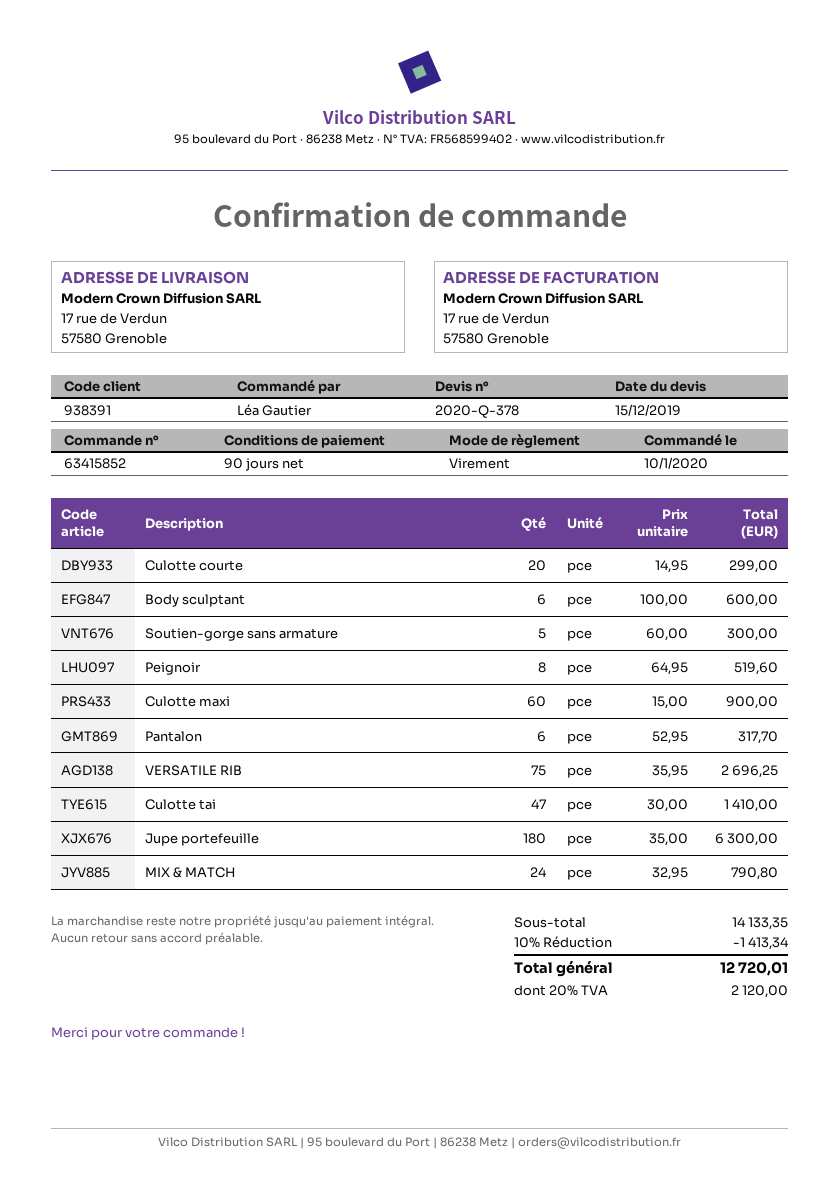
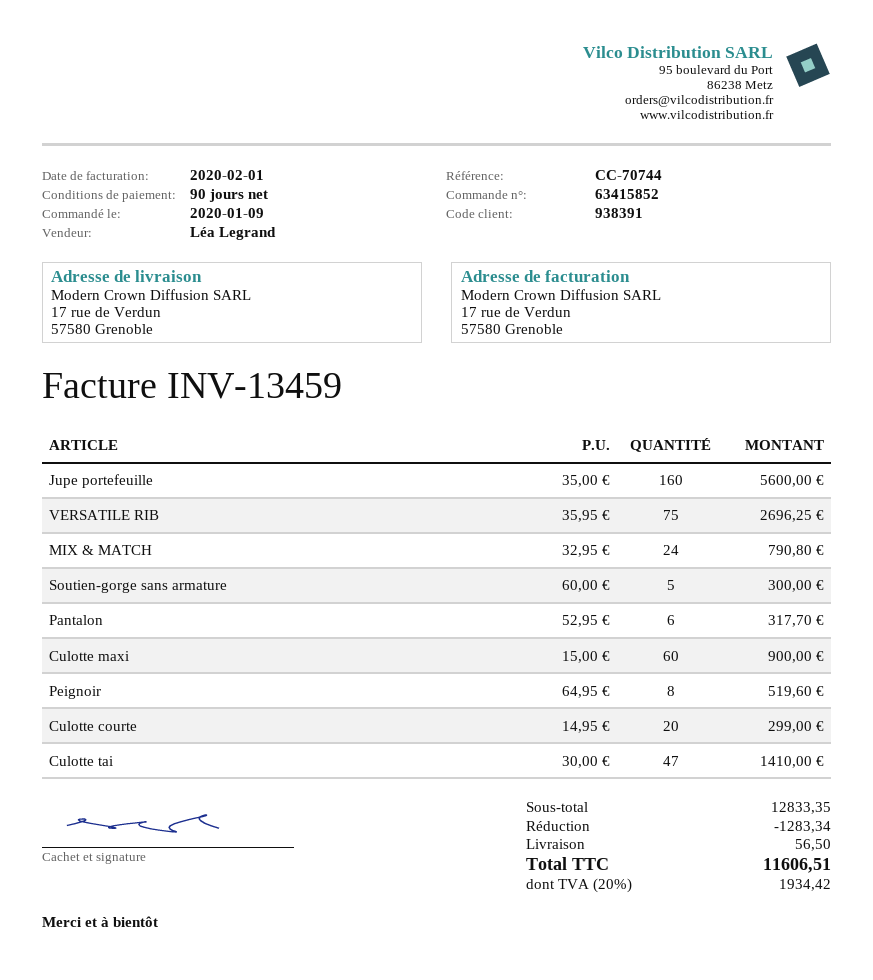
order date: 2020-01-10 -> 2020-01-09
Body sculptant: 6 x 100.00 = 600.00 -> none
Jupe portefeuille: 180 x 35.00 = 6300.00 -> 160 x 35.00 = 5600.00
subtotal: 14133.35 -> 12833.35
discount: 1413.34 -> 1283.34
shipping: none -> 56.50
tax: 20% = 2120.00 -> 20% = 1934.42
total: 12720.01 -> 11606.51

